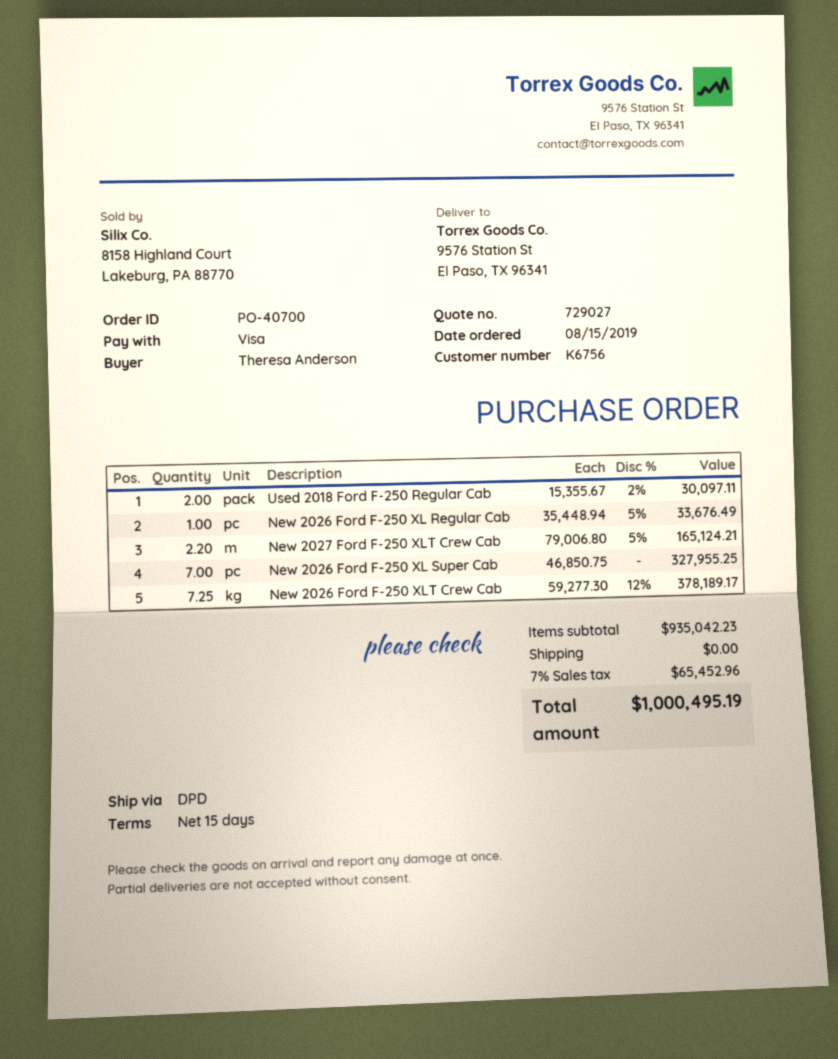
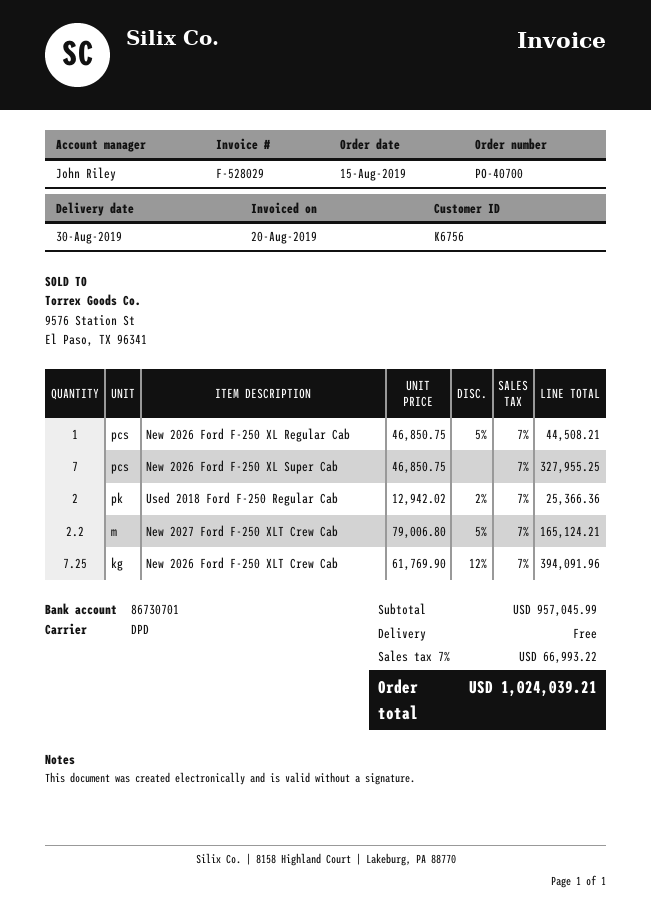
Used 2018 Ford F-250 Regular Cab: 2 x 15355.67 - 2% = 30097.11 -> 2 x 12942.02 - 2% = 25366.36
New 2026 Ford F-250 XL Regular Cab: 1 x 35448.94 - 5% = 33676.49 -> 1 x 46850.75 - 5% = 44508.21
New 2026 Ford F-250 XLT Crew Cab: 7.25 x 59277.30 - 12% = 378189.17 -> 7.25 x 61769.90 - 12% = 394091.96
subtotal: 935042.23 -> 957045.99
tax: 7% = 65452.96 -> 7% = 66993.22
total: 1000495.19 -> 1024039.21

